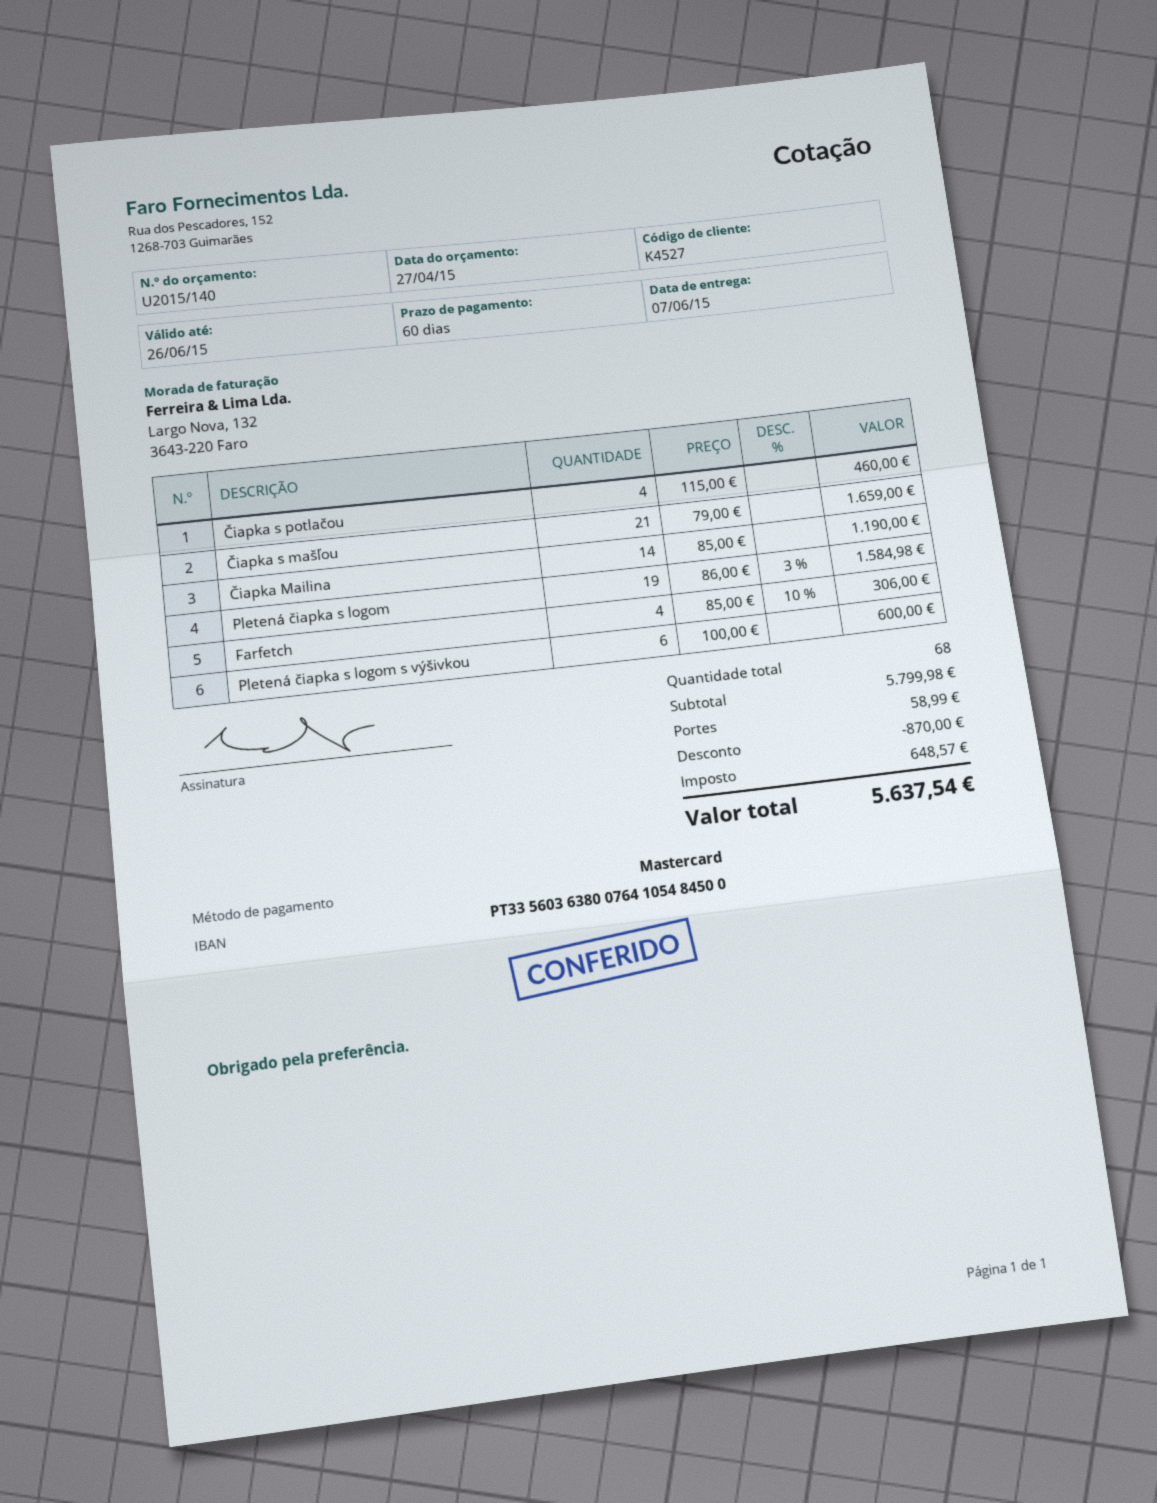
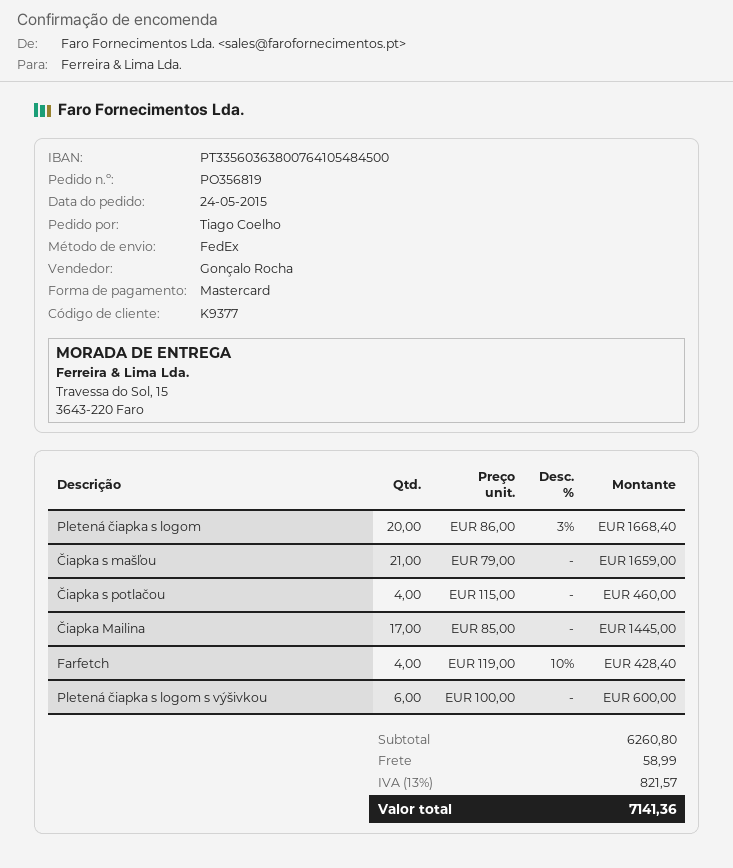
customer number: K4527 -> K9377
Čiapka Mailina: 14 x 85.00 = 1190.00 -> 17 x 85.00 = 1445.00
Pletená čiapka s logom: 19 x 86.00 - 3% = 1584.98 -> 20 x 86.00 - 3% = 1668.40
Farfetch: 4 x 85.00 - 10% = 306.00 -> 4 x 119.00 - 10% = 428.40
subtotal: 5799.98 -> 6260.80
discount: 870.00 -> none
tax: 648.57 -> 821.57
total: 5637.54 -> 7141.36

